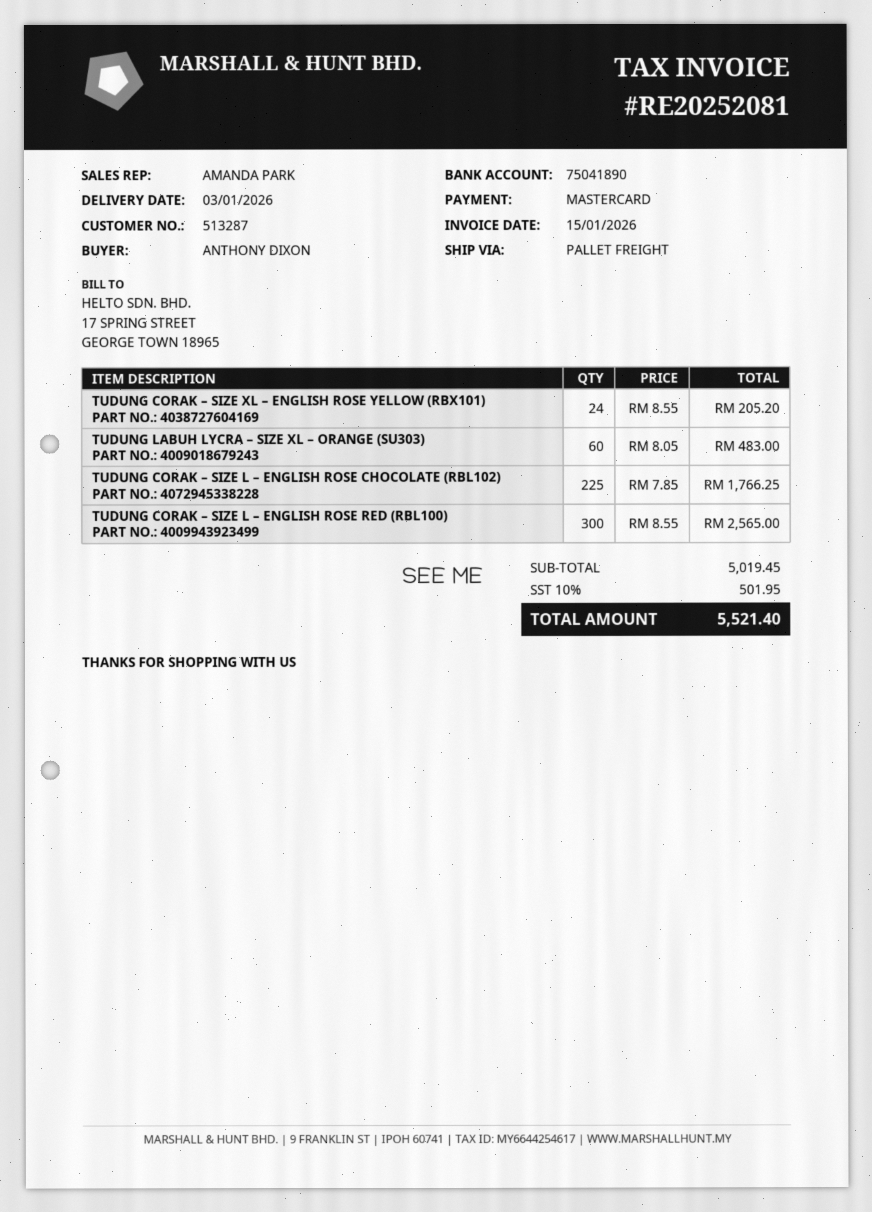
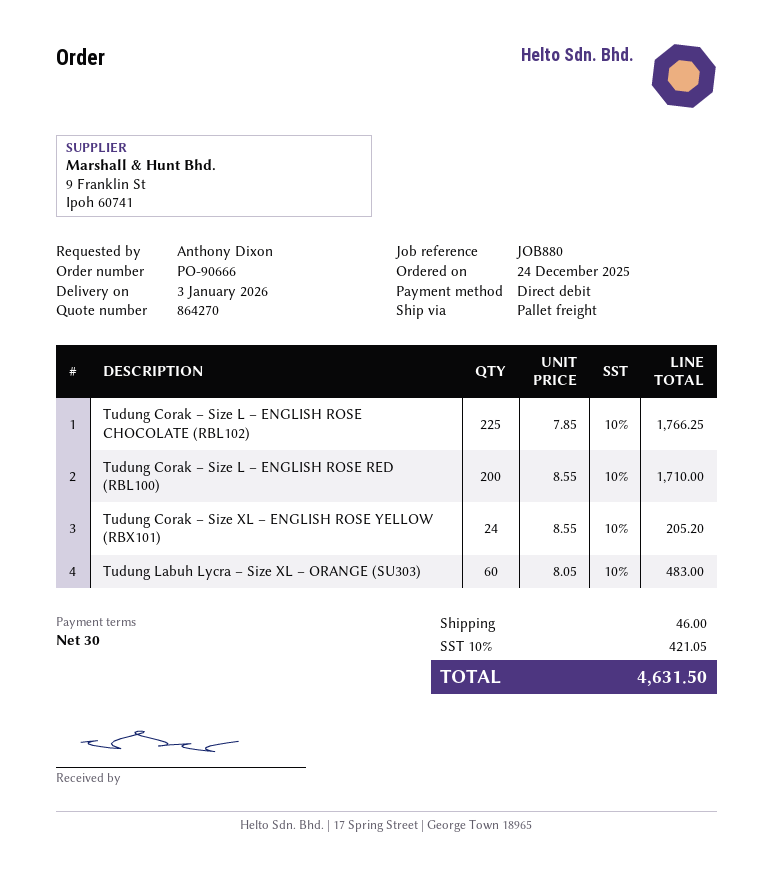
payment method: Mastercard -> direct debit
TUDUNG CORAK – SIZE L – ENGLISH ROSE RED (RBL100): 300 x 8.55 = 2565.00 -> 200 x 8.55 = 1710.00
shipping: none -> 46.00
tax: 10% = 501.95 -> 10% = 421.05
total: 5521.40 -> 4631.50

